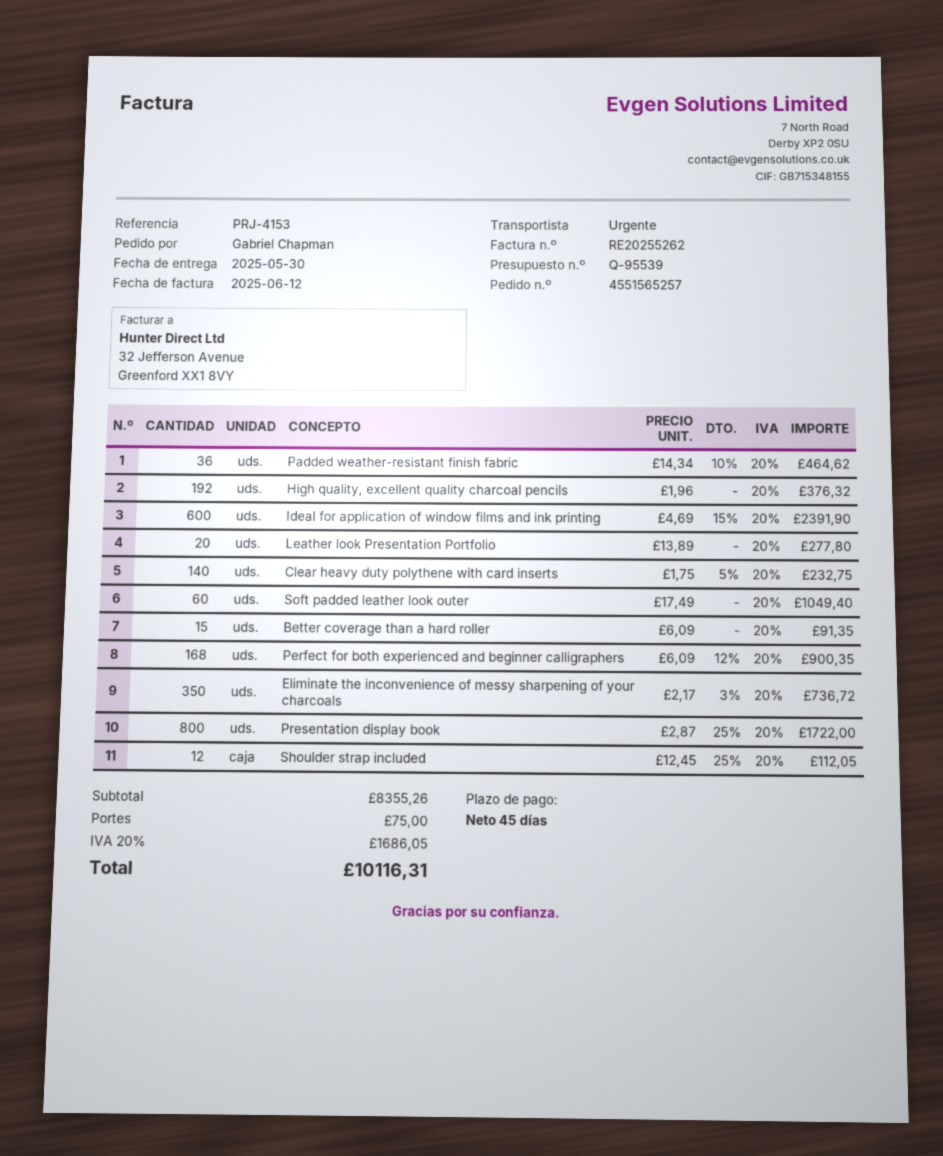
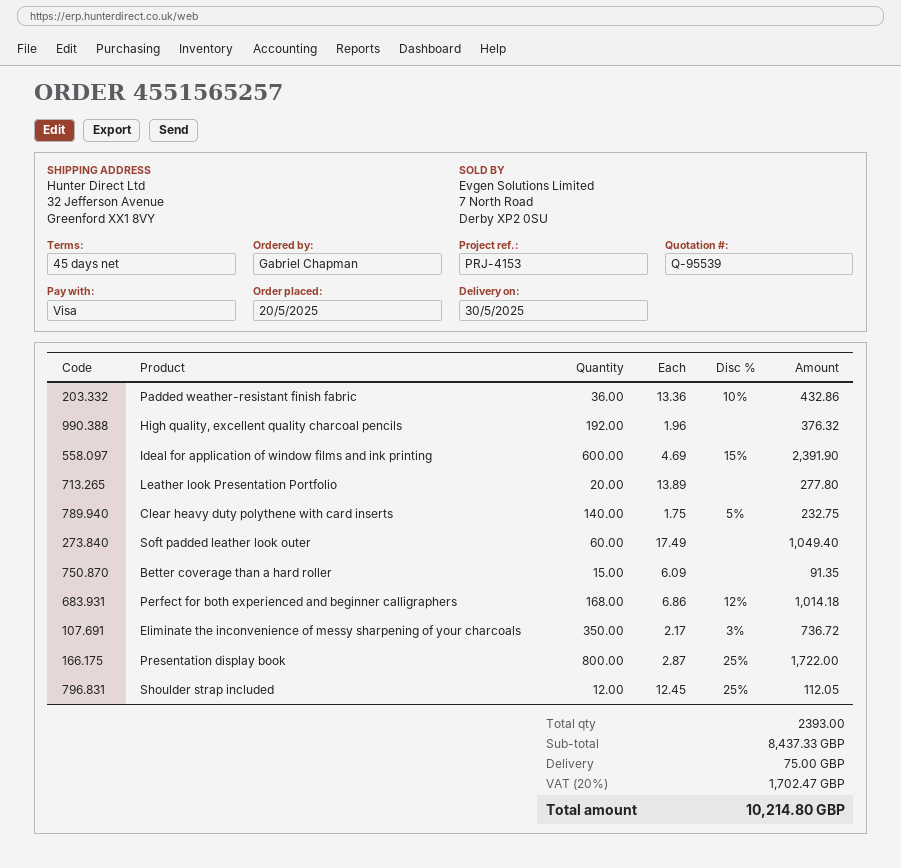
Padded weather-resistant finish fabric: 36 x 14.34 - 10% = 464.62 -> 36 x 13.36 - 10% = 432.86
Perfect for both experienced and beginner calligraphers: 168 x 6.09 - 12% = 900.35 -> 168 x 6.86 - 12% = 1014.18
subtotal: 8355.26 -> 8437.33
tax: 20% = 1686.05 -> 20% = 1702.47
total: 10116.31 -> 10214.80

